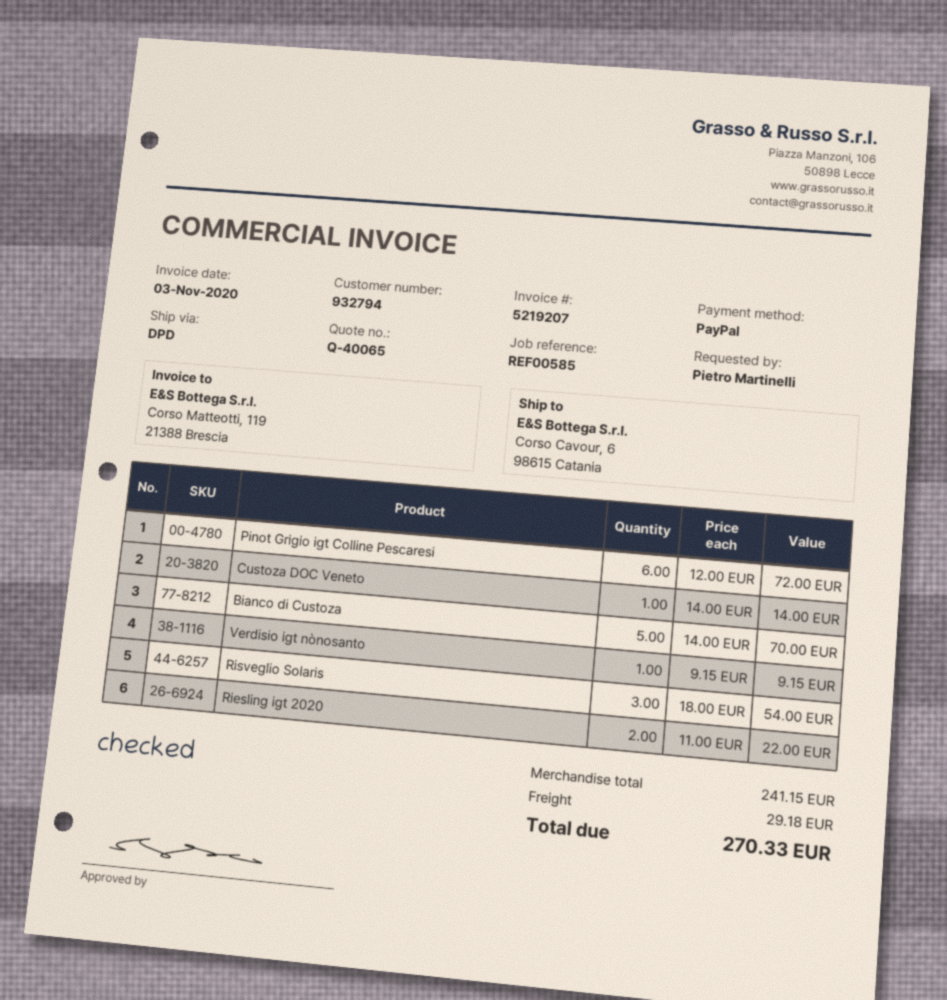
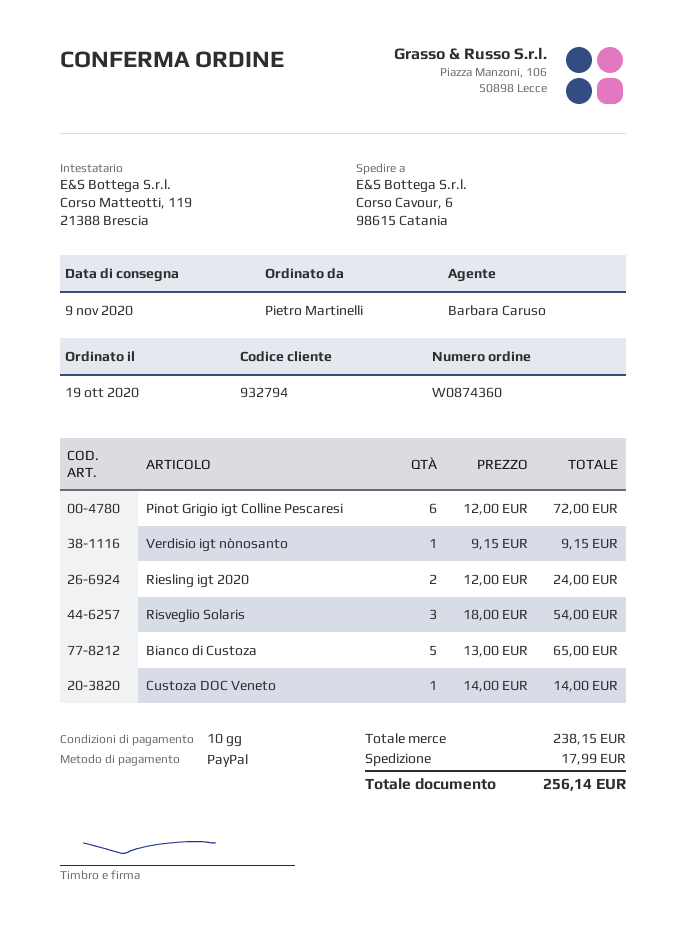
Bianco di Custoza: 5 x 14.00 = 70.00 -> 5 x 13.00 = 65.00
Riesling igt 2020: 2 x 11.00 = 22.00 -> 2 x 12.00 = 24.00
subtotal: 241.15 -> 238.15
shipping: 29.18 -> 17.99
total: 270.33 -> 256.14

